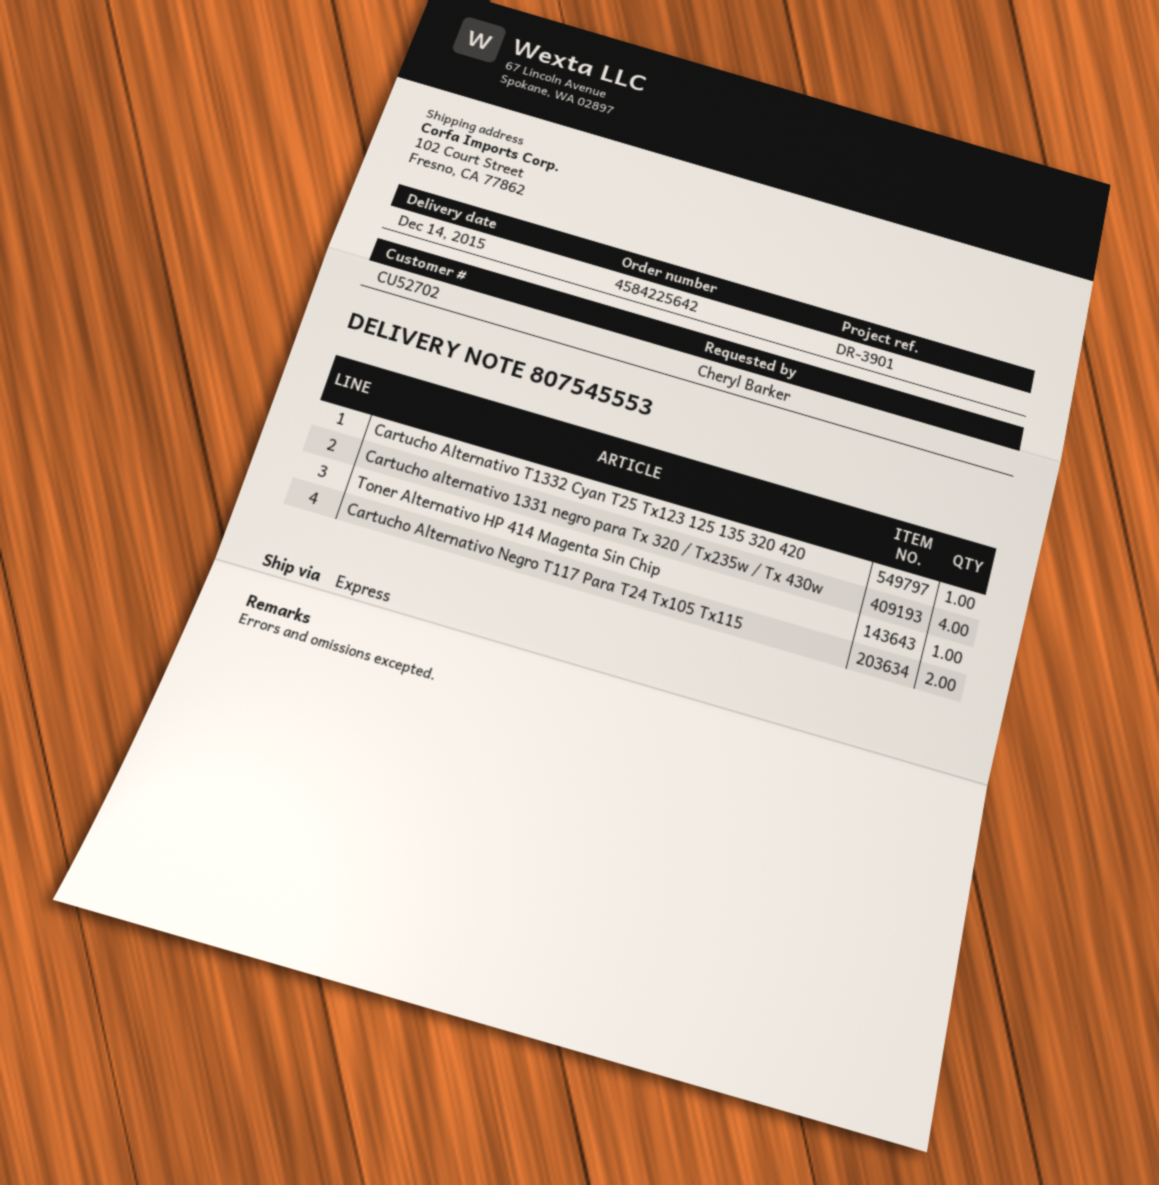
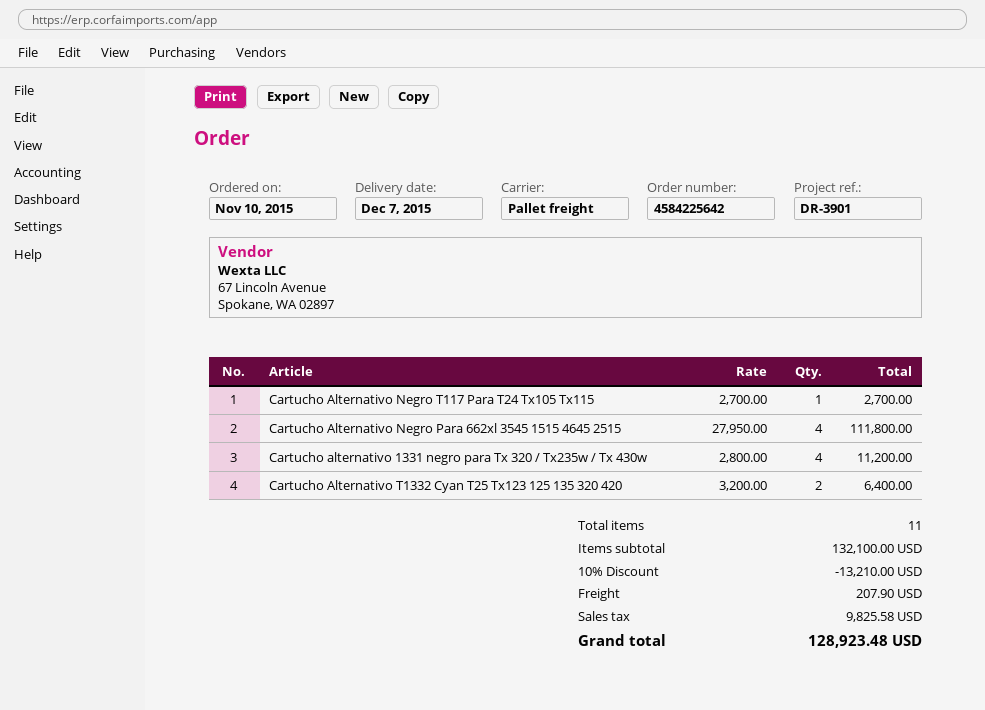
delivery date: 2015-12-14 -> 2015-12-07
shipping method: express -> pallet freight
Cartucho Alternativo T1332 Cyan T25 Tx123 125 135 320 420: 1 -> 2
Toner Alternativo HP 414 Magenta Sin Chip: 1 -> none
Cartucho Alternativo Negro T117 Para T24 Tx105 Tx115: 2 -> 1
Cartucho Alternativo Negro Para 662xl 3545 1515 4645 2515: none -> 4

